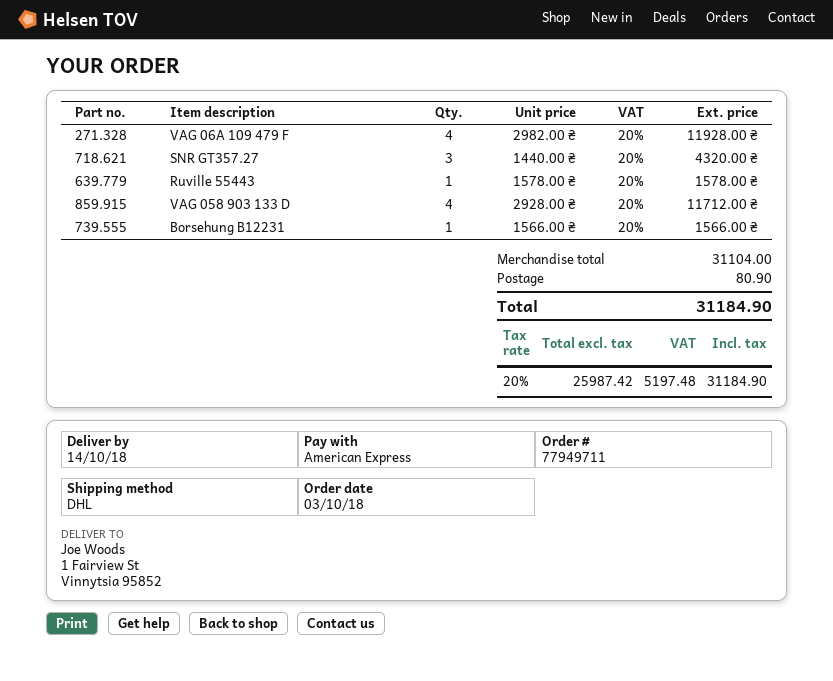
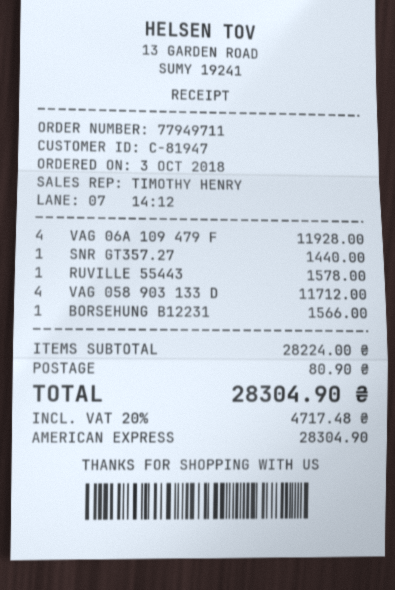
SNR GT357.27: 3 for 4320.00 -> 1 for 1440.00
subtotal: 31104.00 -> 28224.00
tax: 20% = 5197.48 -> 20% = 4717.48
total: 31184.90 -> 28304.90

